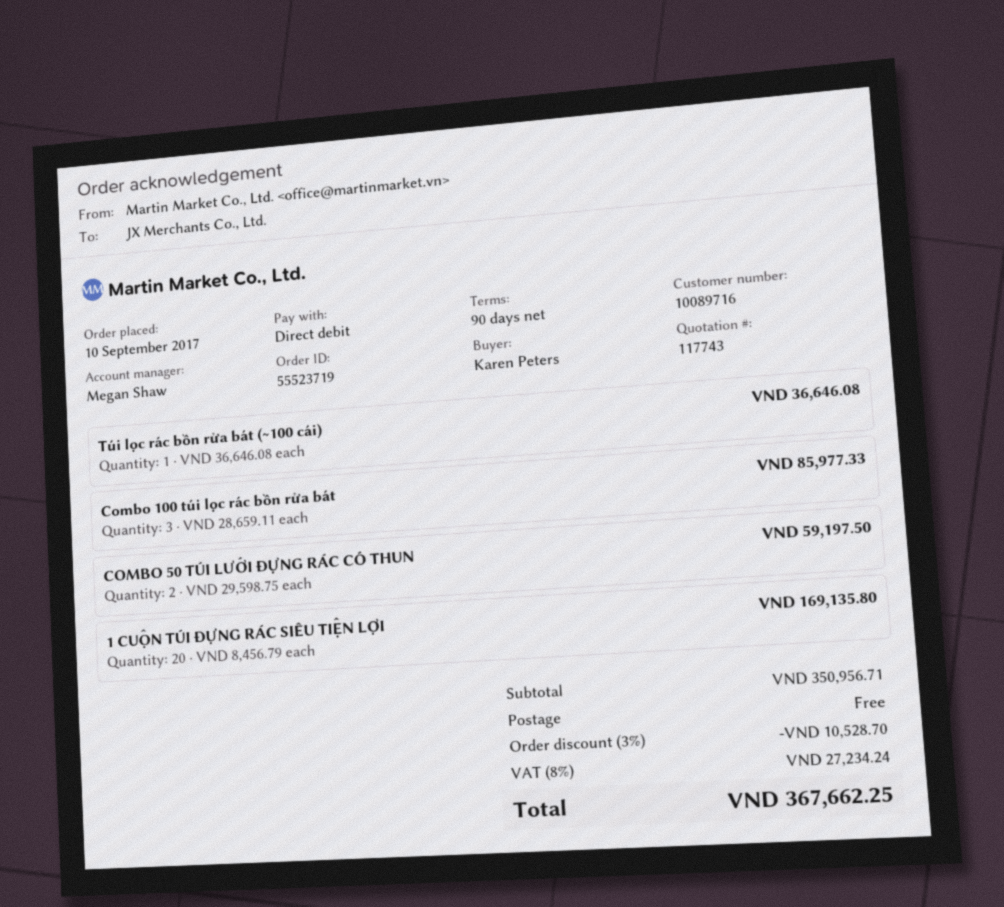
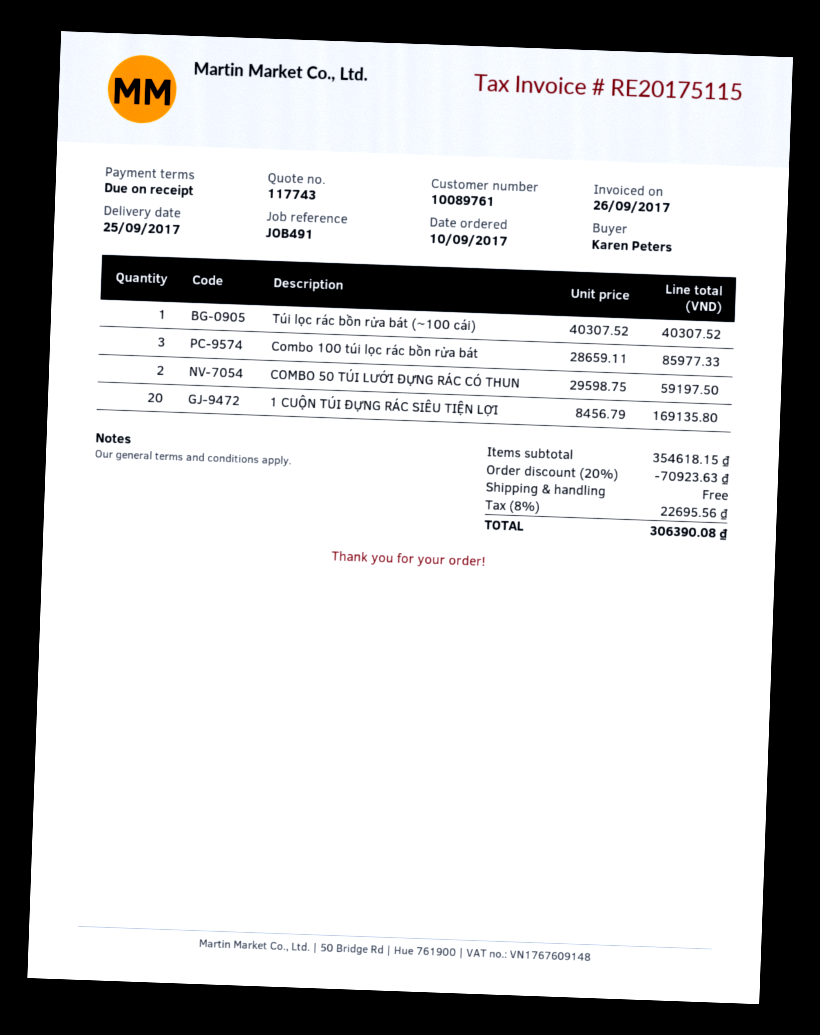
payment terms: 90 days -> on receipt
customer number: 10089716 -> 10089761
Túi lọc rác bồn rửa bát (~100 cái): 1 x 36646.08 = 36646.08 -> 1 x 40307.52 = 40307.52
subtotal: 350956.71 -> 354618.15
discount: 3% = 10528.70 -> 20% = 70923.63
tax: 8% = 27234.24 -> 8% = 22695.56
total: 367662.25 -> 306390.08

